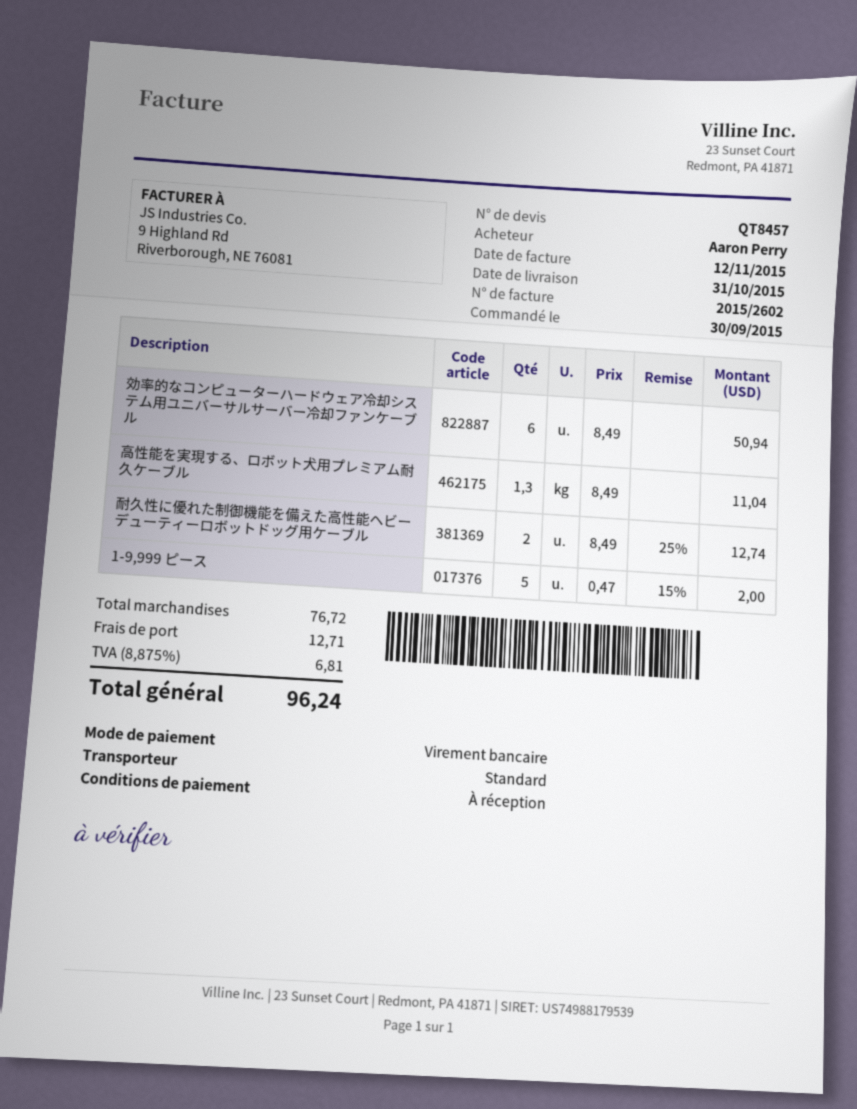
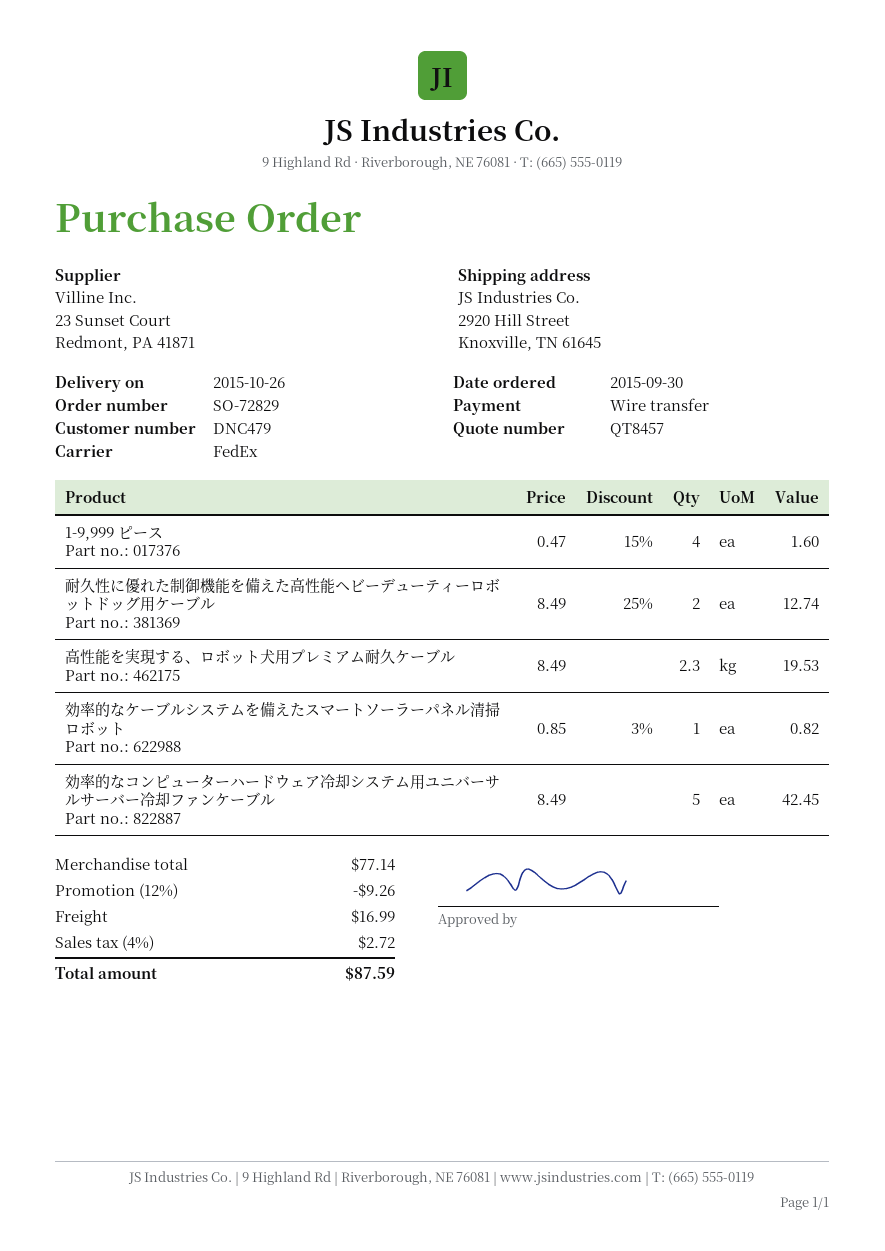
delivery date: 2015-10-31 -> 2015-10-26
shipping method: standard -> FedEx
効率的なコンピューターハードウェア冷却システム用ユニバーサルサーバー冷却ファンケーブル: 6 x 8.49 = 50.94 -> 5 x 8.49 = 42.45
高性能を実現する、ロボット犬用プレミアム耐久ケーブル: 1.3 x 8.49 = 11.04 -> 2.3 x 8.49 = 19.53
1-9,999 ピース: 5 x 0.47 - 15% = 2.00 -> 4 x 0.47 - 15% = 1.60
効率的なケーブルシステムを備えたスマートソーラーパネル清掃ロボット: none -> 1 x 0.85 - 3% = 0.82
subtotal: 76.72 -> 77.14
discount: none -> 12% = 9.26
shipping: 12.71 -> 16.99
tax: 8.875% = 6.81 -> 4% = 2.72
total: 96.24 -> 87.59

